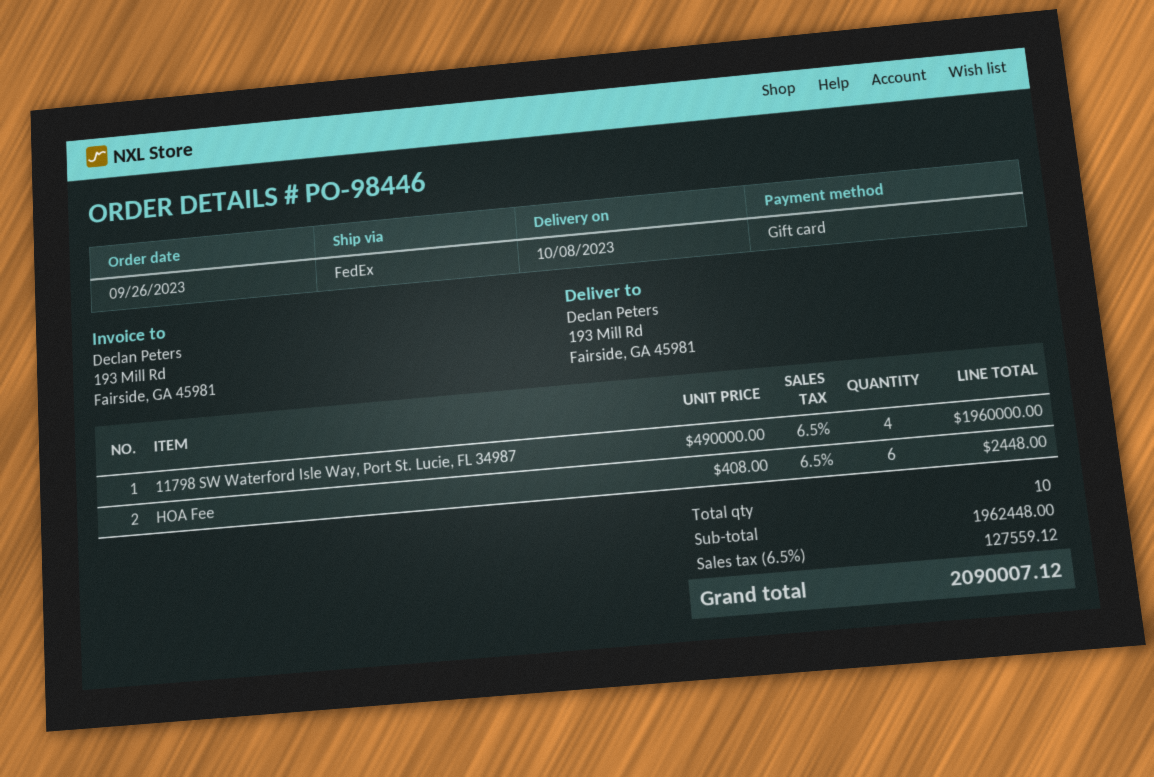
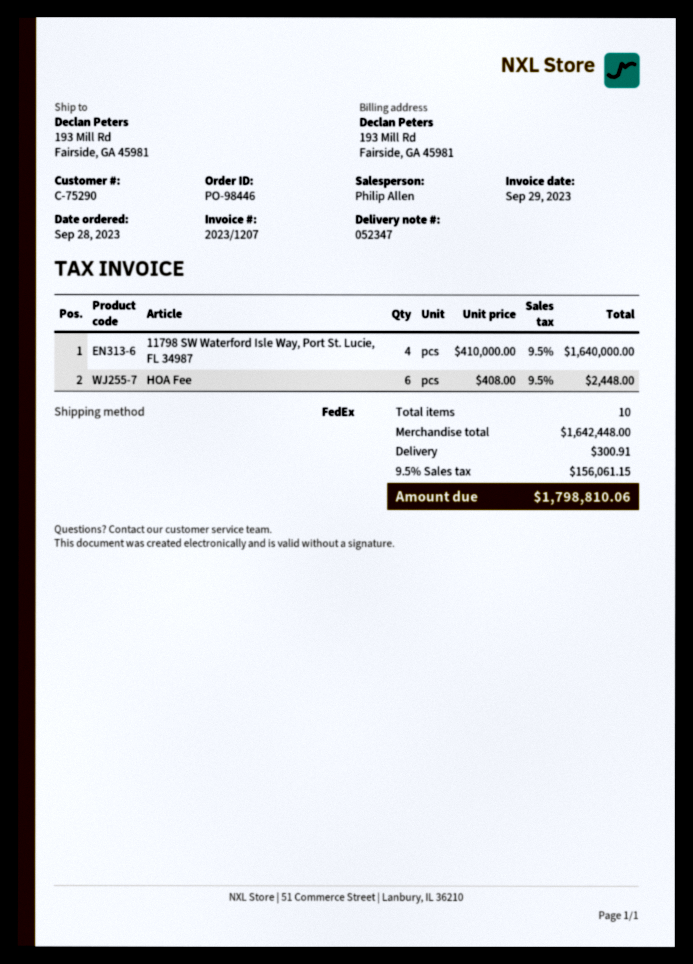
order date: 2023-09-26 -> 2023-09-28
11798 SW Waterford Isle Way, Port St. Lucie, FL 34987: 4 x 490000.00 = 1960000.00 -> 4 x 410000.00 = 1640000.00
subtotal: 1962448.00 -> 1642448.00
shipping: none -> 300.91
tax: 6.5% = 127559.12 -> 9.5% = 156061.15
total: 2090007.12 -> 1798810.06

